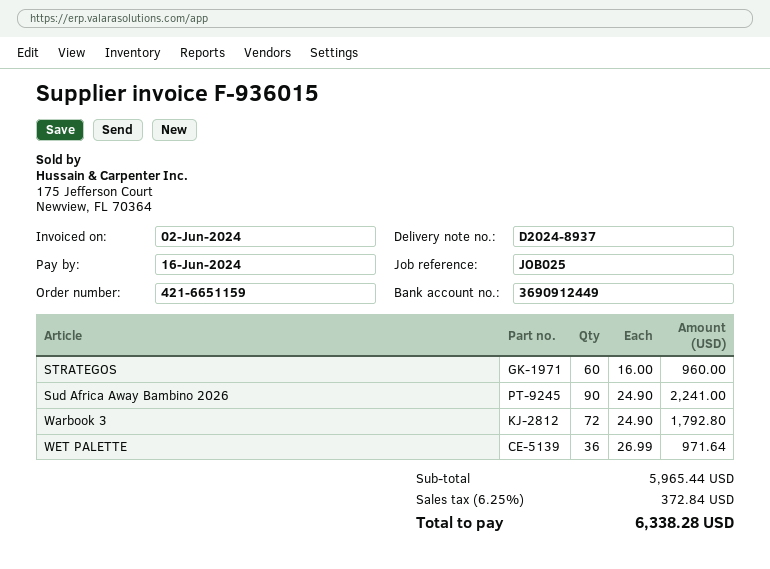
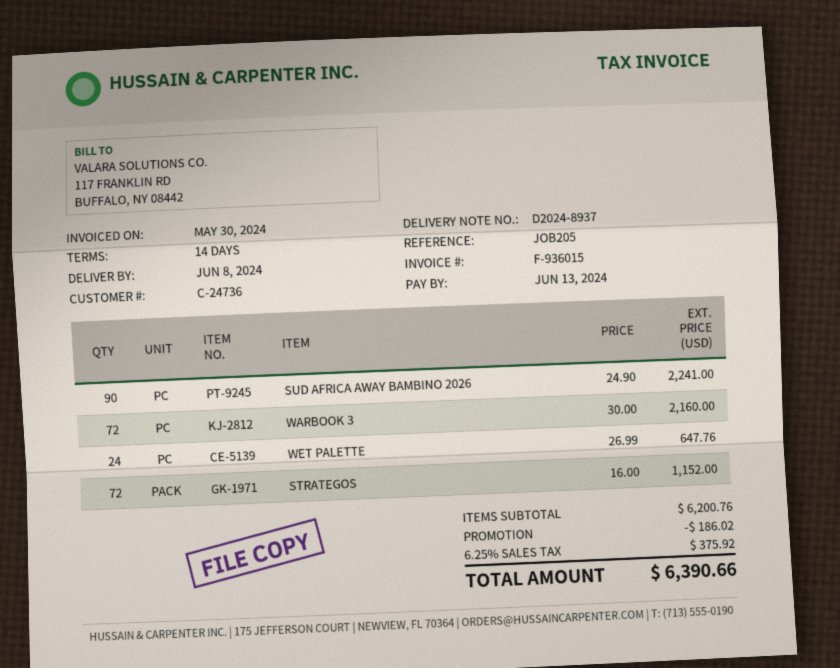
invoice date: 2024-06-02 -> 2024-05-30
due date: 2024-06-16 -> 2024-06-13
reference: JOB025 -> JOB205
STRATEGOS: 60 x 16.00 = 960.00 -> 72 x 16.00 = 1152.00
Warbook 3: 72 x 24.90 = 1792.80 -> 72 x 30.00 = 2160.00
WET PALETTE: 36 x 26.99 = 971.64 -> 24 x 26.99 = 647.76
subtotal: 5965.44 -> 6200.76
discount: none -> 186.02
tax: 6.25% = 372.84 -> 6.25% = 375.92
total: 6338.28 -> 6390.66

